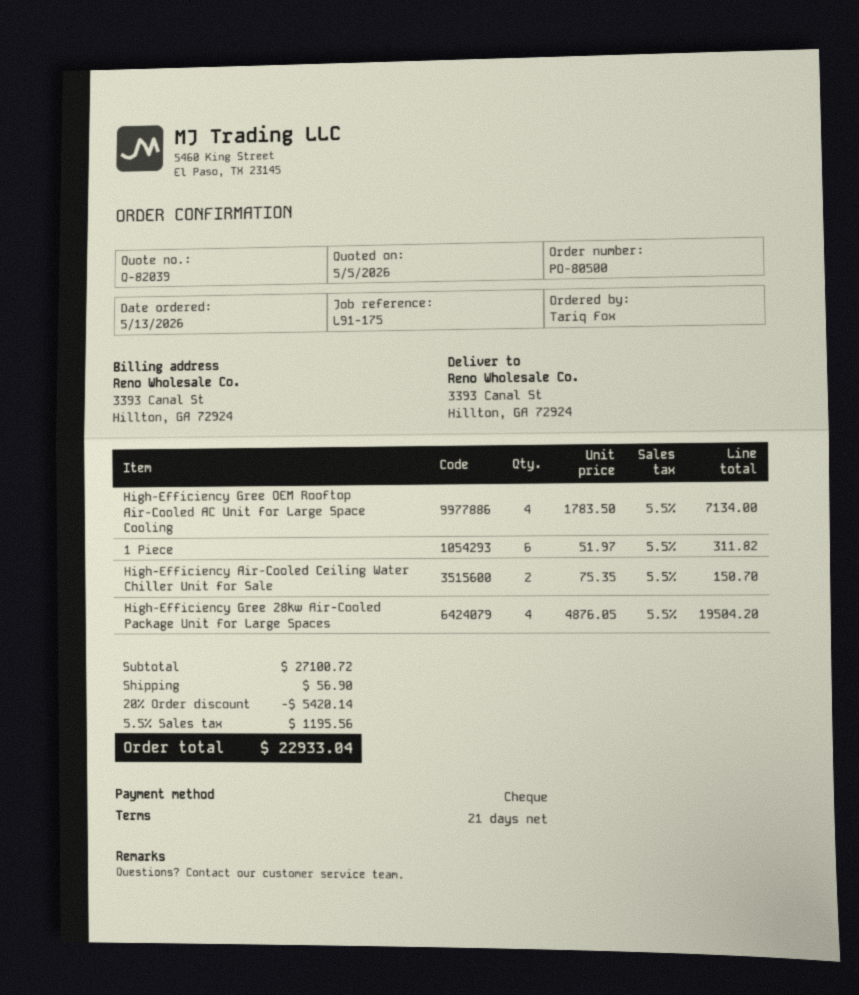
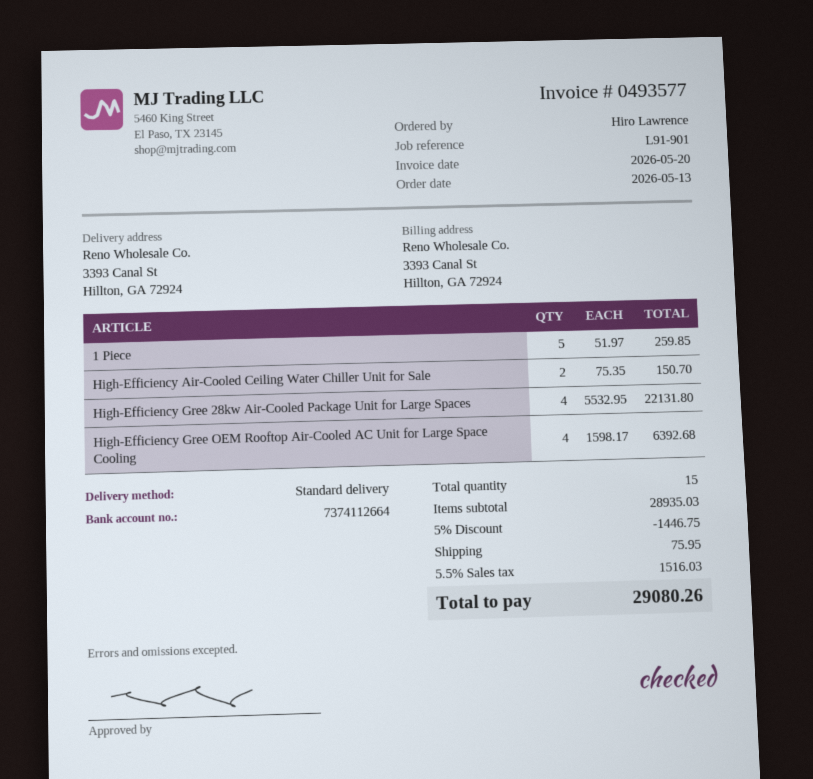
reference: L91-175 -> L91-901
ordered by: Tariq Fox -> Hiro Lawrence
High-Efficiency Gree OEM Rooftop Air-Cooled AC Unit for Large Space Cooling: 4 x 1783.50 = 7134.00 -> 4 x 1598.17 = 6392.68
1 Piece: 6 x 51.97 = 311.82 -> 5 x 51.97 = 259.85
High-Efficiency Gree 28kw Air-Cooled Package Unit for Large Spaces: 4 x 4876.05 = 19504.20 -> 4 x 5532.95 = 22131.80
subtotal: 27100.72 -> 28935.03
discount: 20% = 5420.14 -> 5% = 1446.75
shipping: 56.90 -> 75.95
tax: 5.5% = 1195.56 -> 5.5% = 1516.03
total: 22933.04 -> 29080.26

